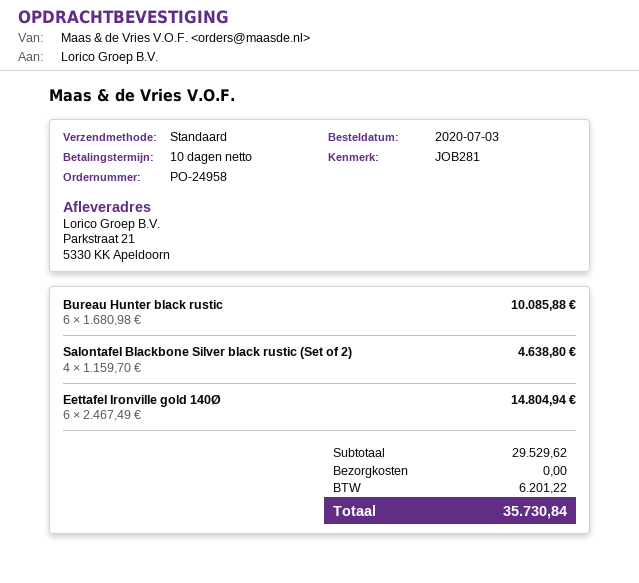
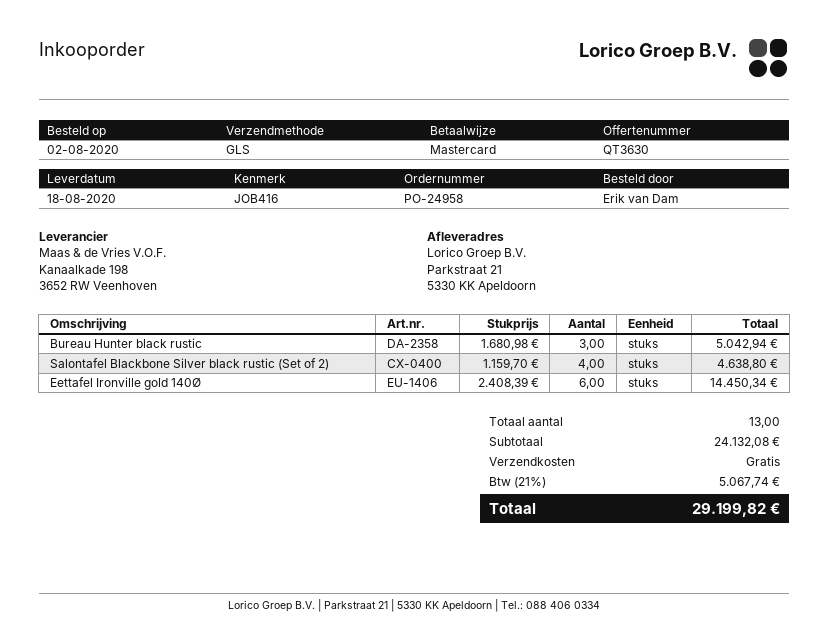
order date: 2020-07-03 -> 2020-08-02
reference: JOB281 -> JOB416
shipping method: standard -> GLS
Bureau Hunter black rustic: 6 x 1680.98 = 10085.88 -> 3 x 1680.98 = 5042.94
Eettafel Ironville gold 140Ø: 6 x 2467.49 = 14804.94 -> 6 x 2408.39 = 14450.34
subtotal: 29529.62 -> 24132.08
tax: 6201.22 -> 5067.74
total: 35730.84 -> 29199.82

